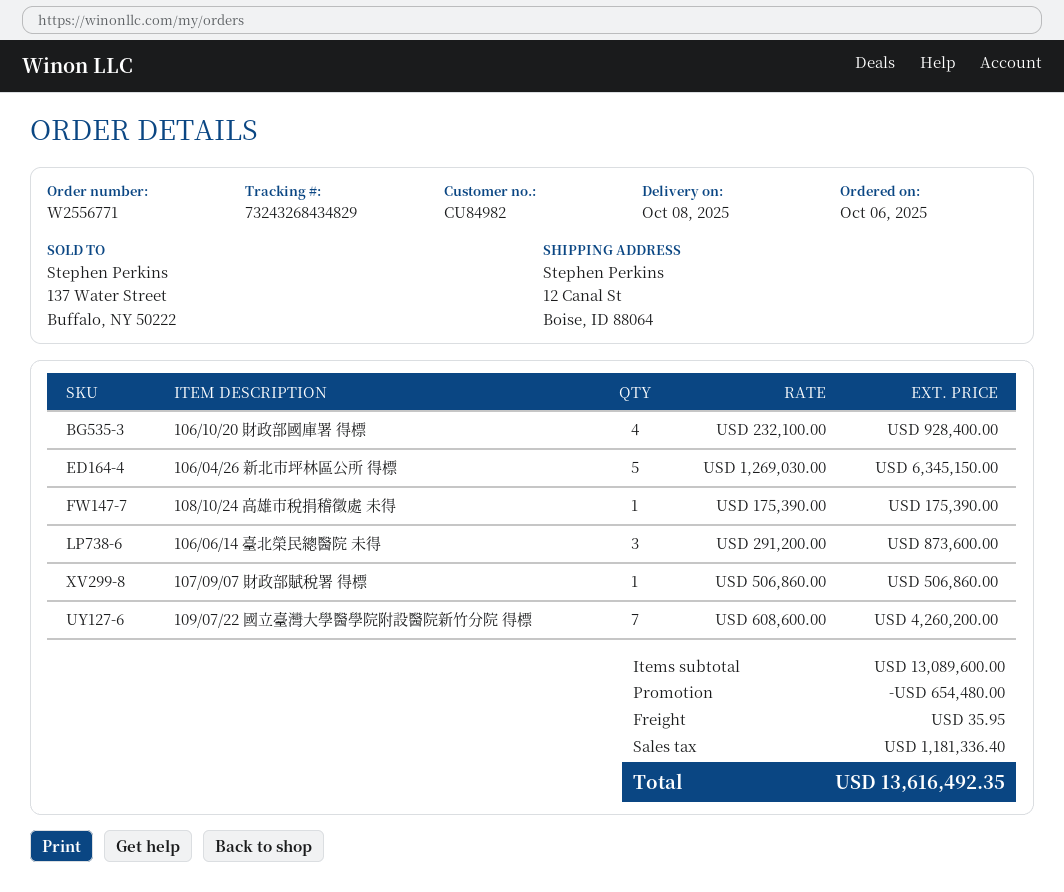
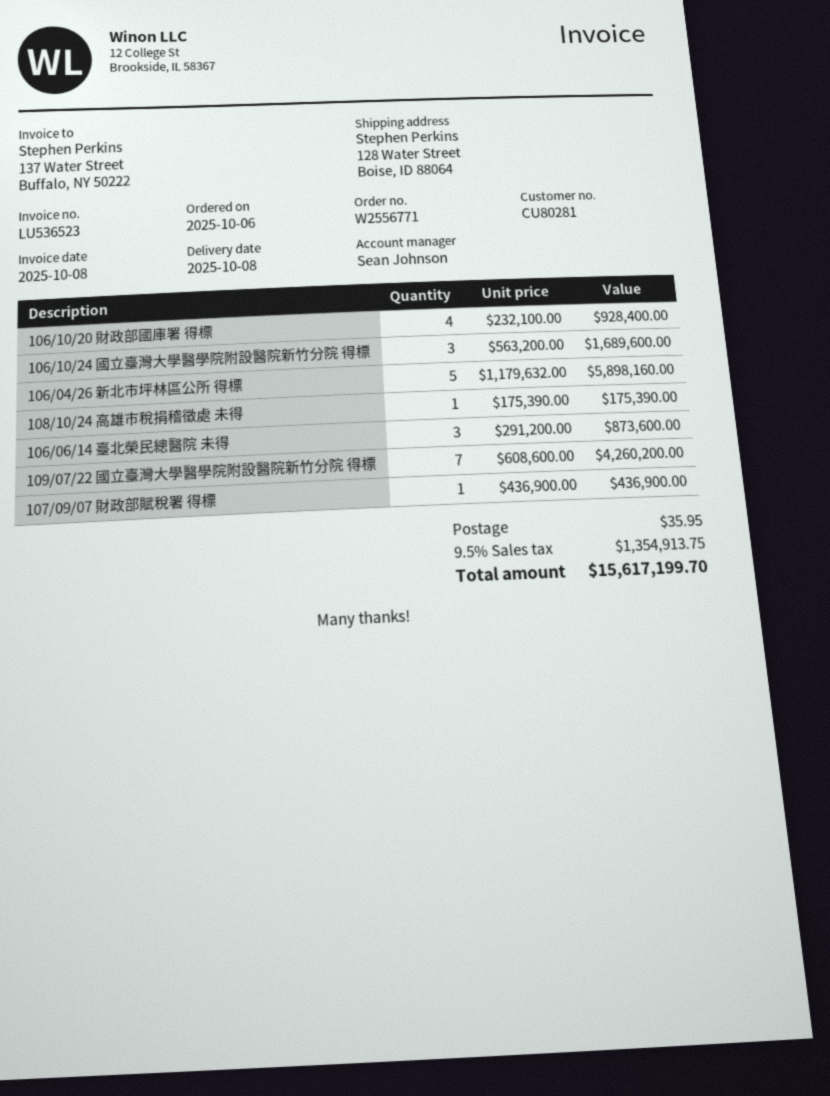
customer number: CU84982 -> CU80281
ship to: 12 Canal St, Boise, ID 88064 -> 128 Water Street, Boise, ID 88064
106/04/26 新北市坪林區公所 得標: 5 x 1269030.00 = 6345150.00 -> 5 x 1179632.00 = 5898160.00
107/09/07 財政部賦稅署 得標: 1 x 506860.00 = 506860.00 -> 1 x 436900.00 = 436900.00
106/10/24 國立臺灣大學醫學院附設醫院新竹分院 得標: none -> 3 x 563200.00 = 1689600.00
discount: 654480.00 -> none
tax: 1181336.40 -> 1354913.75
total: 13616492.35 -> 15617199.70

